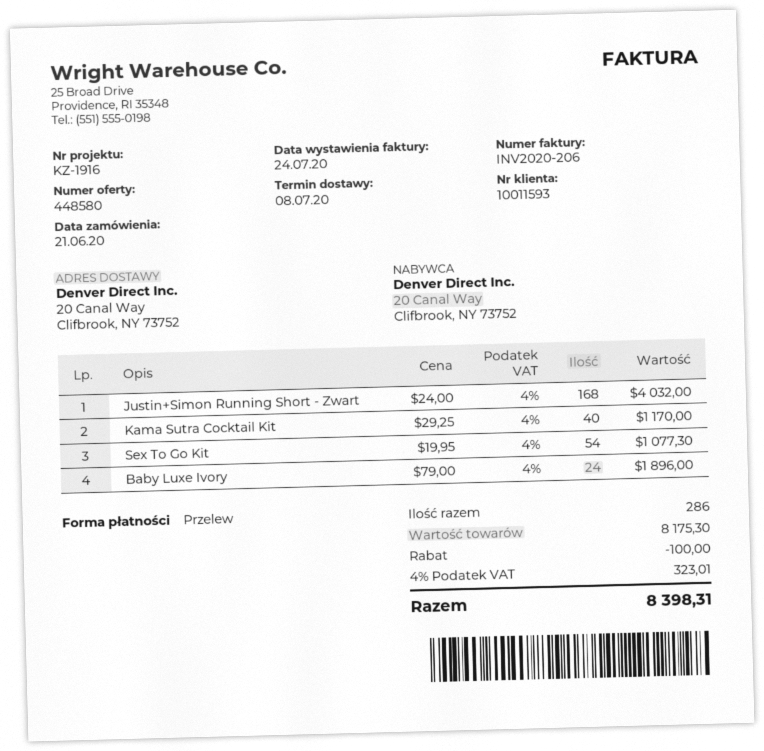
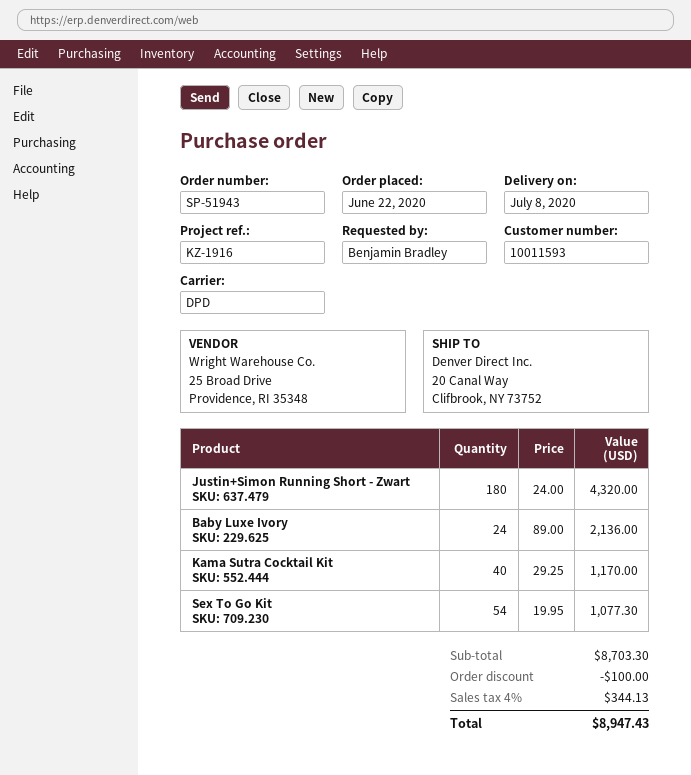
order date: 2020-06-21 -> 2020-06-22
Justin+Simon Running Short - Zwart: 168 x 24.00 = 4032.00 -> 180 x 24.00 = 4320.00
Baby Luxe Ivory: 24 x 79.00 = 1896.00 -> 24 x 89.00 = 2136.00
subtotal: 8175.30 -> 8703.30
tax: 4% = 323.01 -> 4% = 344.13
total: 8398.31 -> 8947.43

